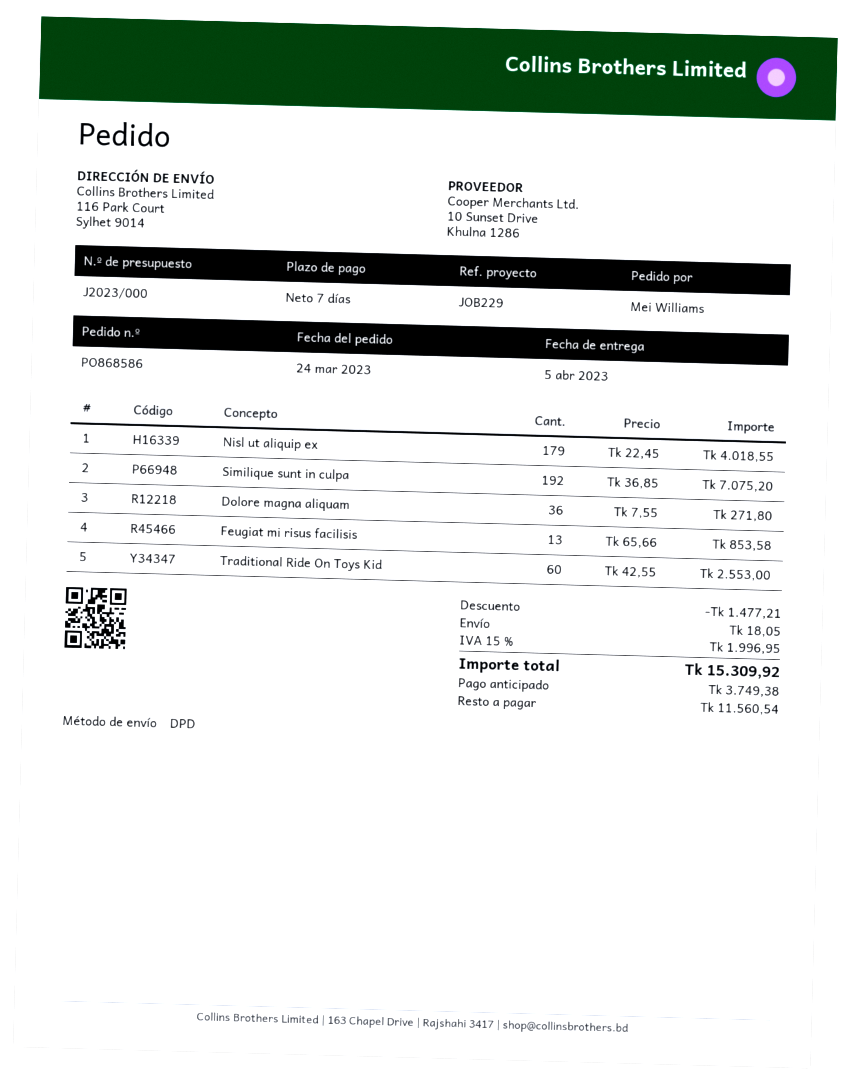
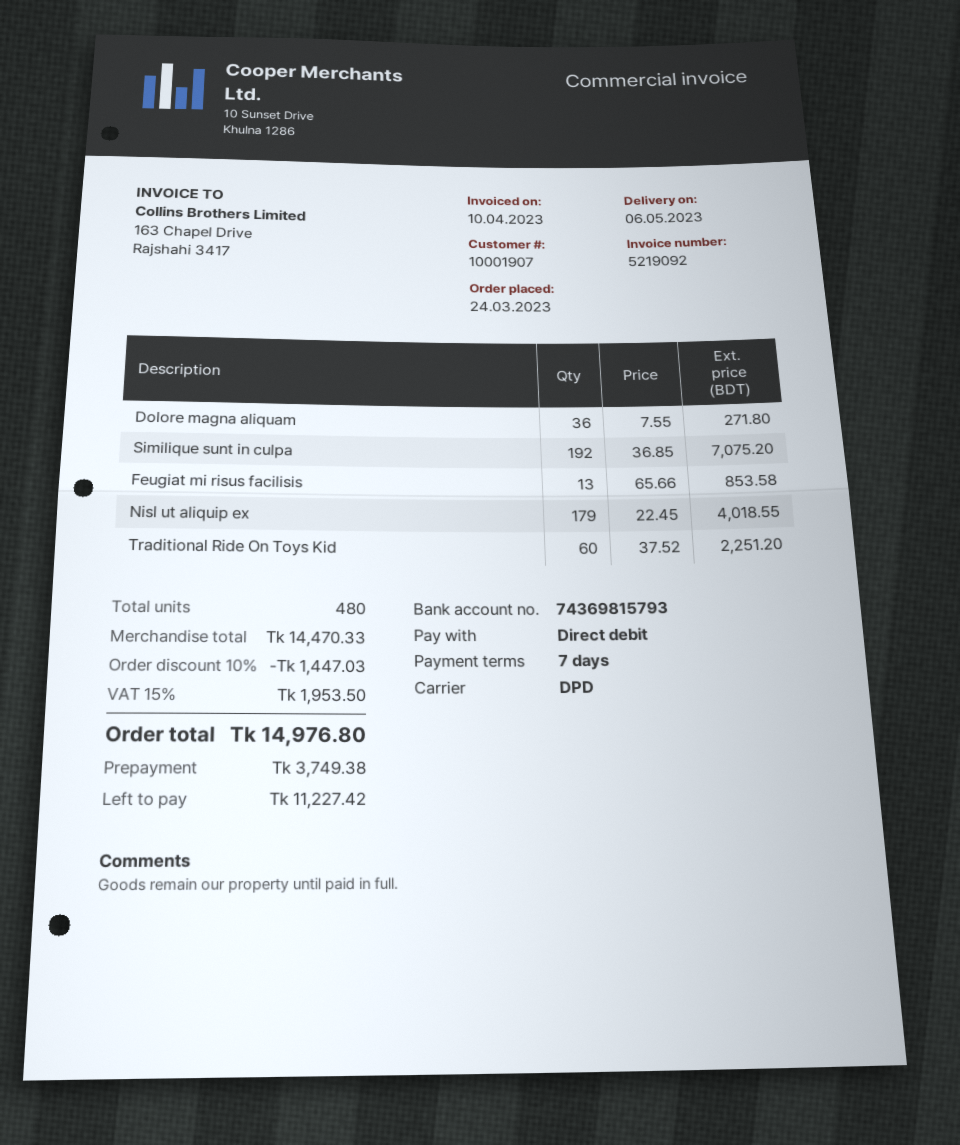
delivery date: 2023-04-05 -> 2023-05-06
Traditional Ride On Toys Kid: 60 x 42.55 = 2553.00 -> 60 x 37.52 = 2251.20
discount: 1477.21 -> 1447.03
shipping: 18.05 -> none
tax: 15% = 1996.95 -> 15% = 1953.50
total: 15309.92 -> 14976.80
balance: 11560.54 -> 11227.42

